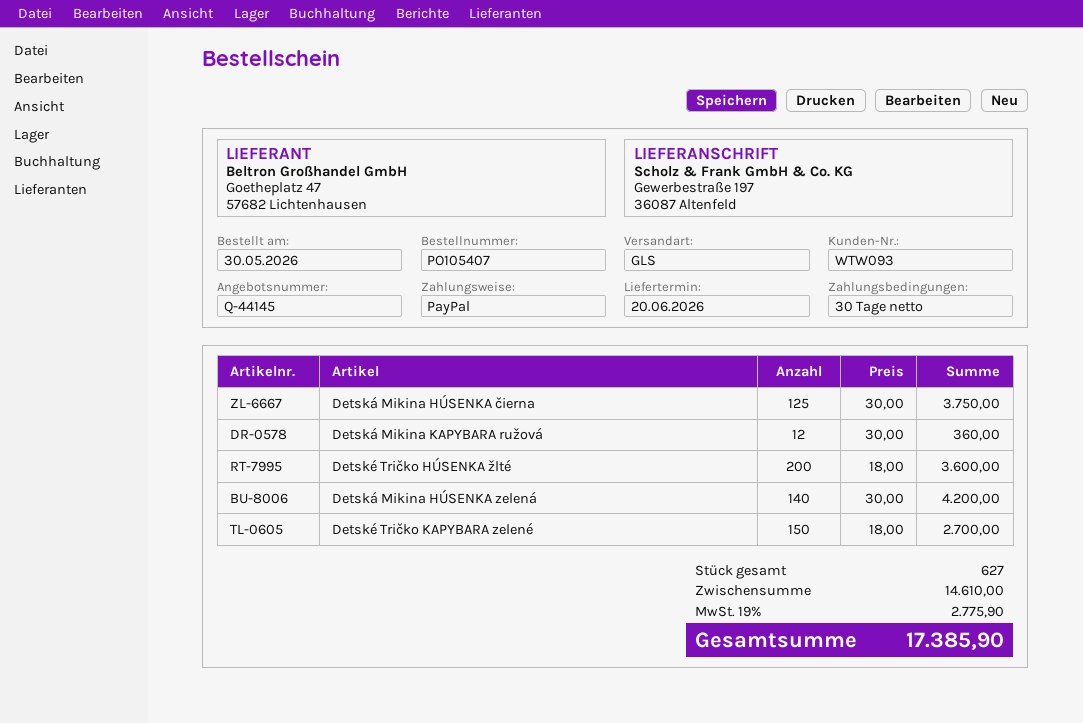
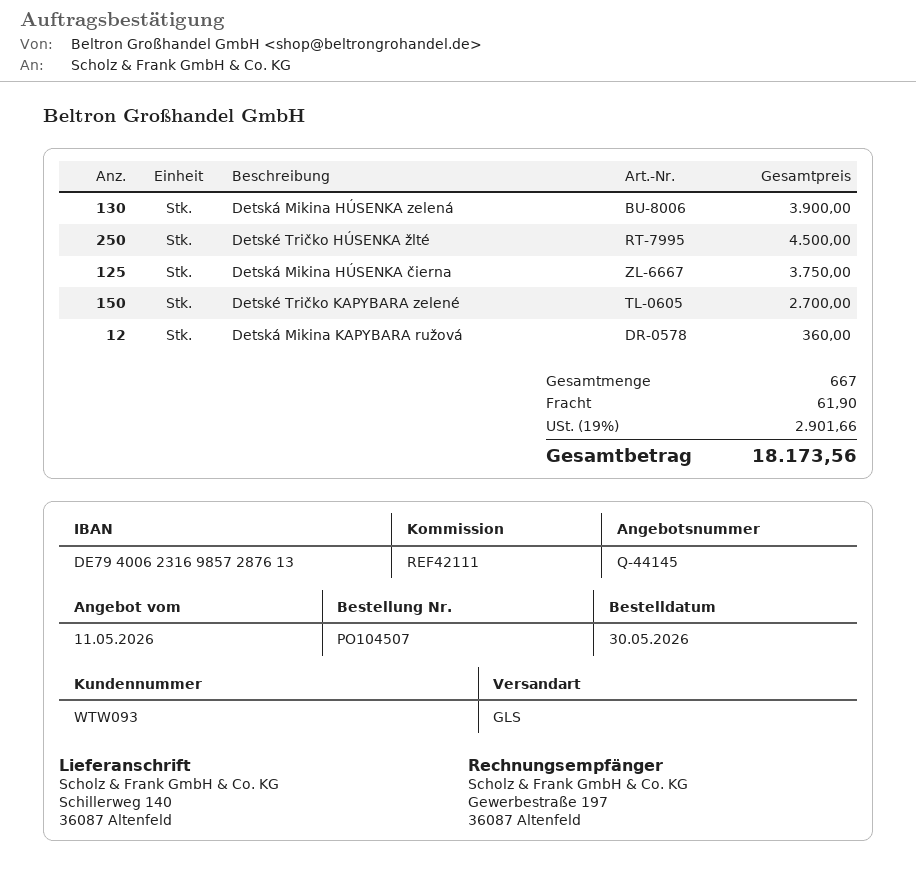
order number: PO105407 -> PO104507
ship to: Gewerbestraße 197, 36087 Altenfeld -> Schillerweg 140, 36087 Altenfeld
Detské Tričko HÚSENKA žlté: 200 for 3600.00 -> 250 for 4500.00
Detská Mikina HÚSENKA zelená: 140 for 4200.00 -> 130 for 3900.00
total quantity: 627 -> 667
shipping: none -> 61.90
tax: 19% = 2775.90 -> 19% = 2901.66
total: 17385.90 -> 18173.56

